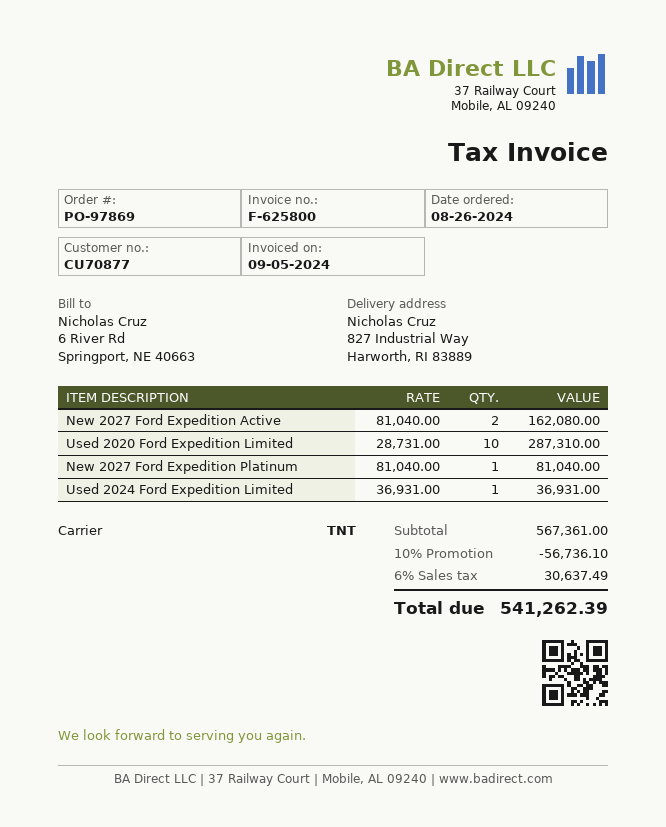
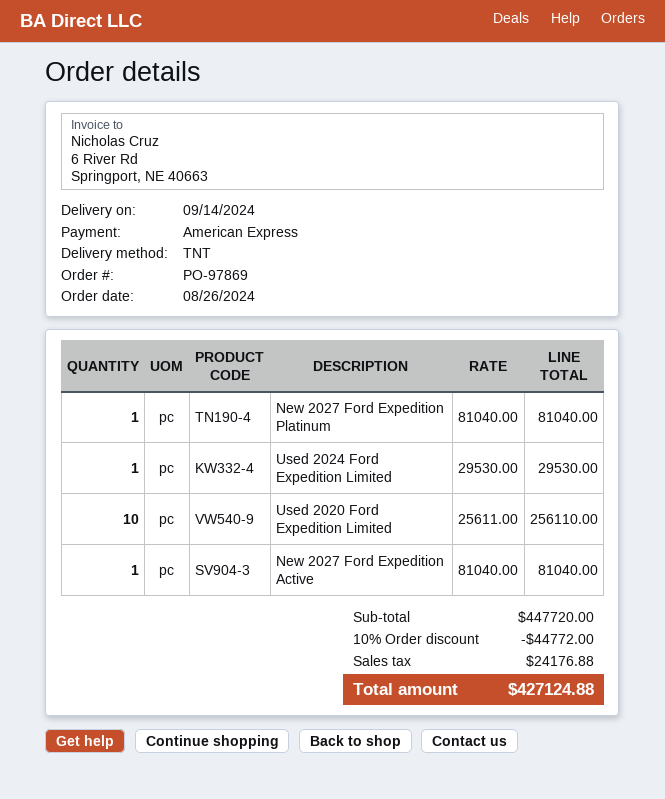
New 2027 Ford Expedition Active: 2 x 81040.00 = 162080.00 -> 1 x 81040.00 = 81040.00
Used 2020 Ford Expedition Limited: 10 x 28731.00 = 287310.00 -> 10 x 25611.00 = 256110.00
Used 2024 Ford Expedition Limited: 1 x 36931.00 = 36931.00 -> 1 x 29530.00 = 29530.00
subtotal: 567361.00 -> 447720.00
discount: 10% = 56736.10 -> 10% = 44772.00
tax: 30637.49 -> 24176.88
total: 541262.39 -> 427124.88

